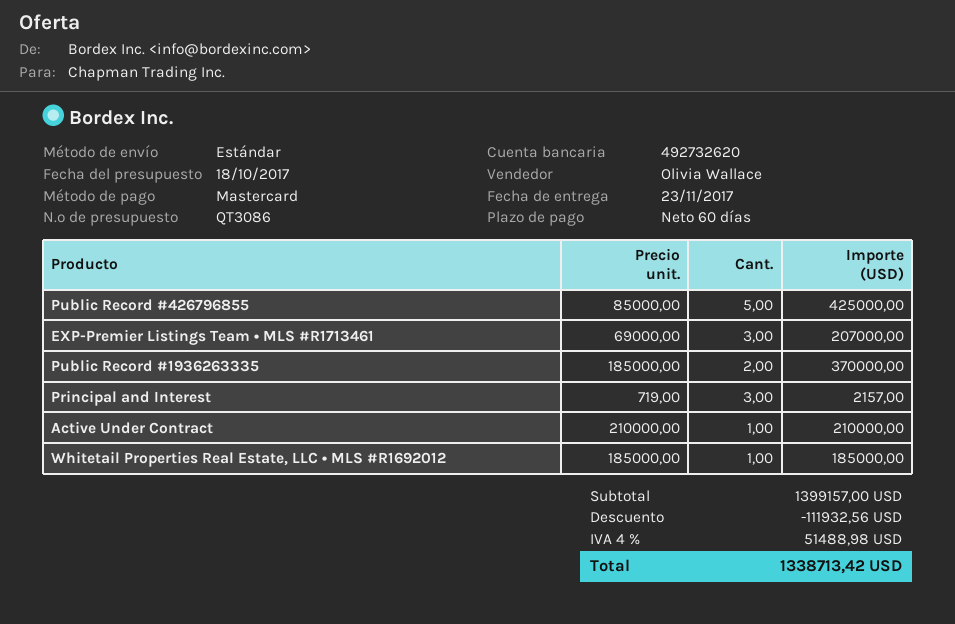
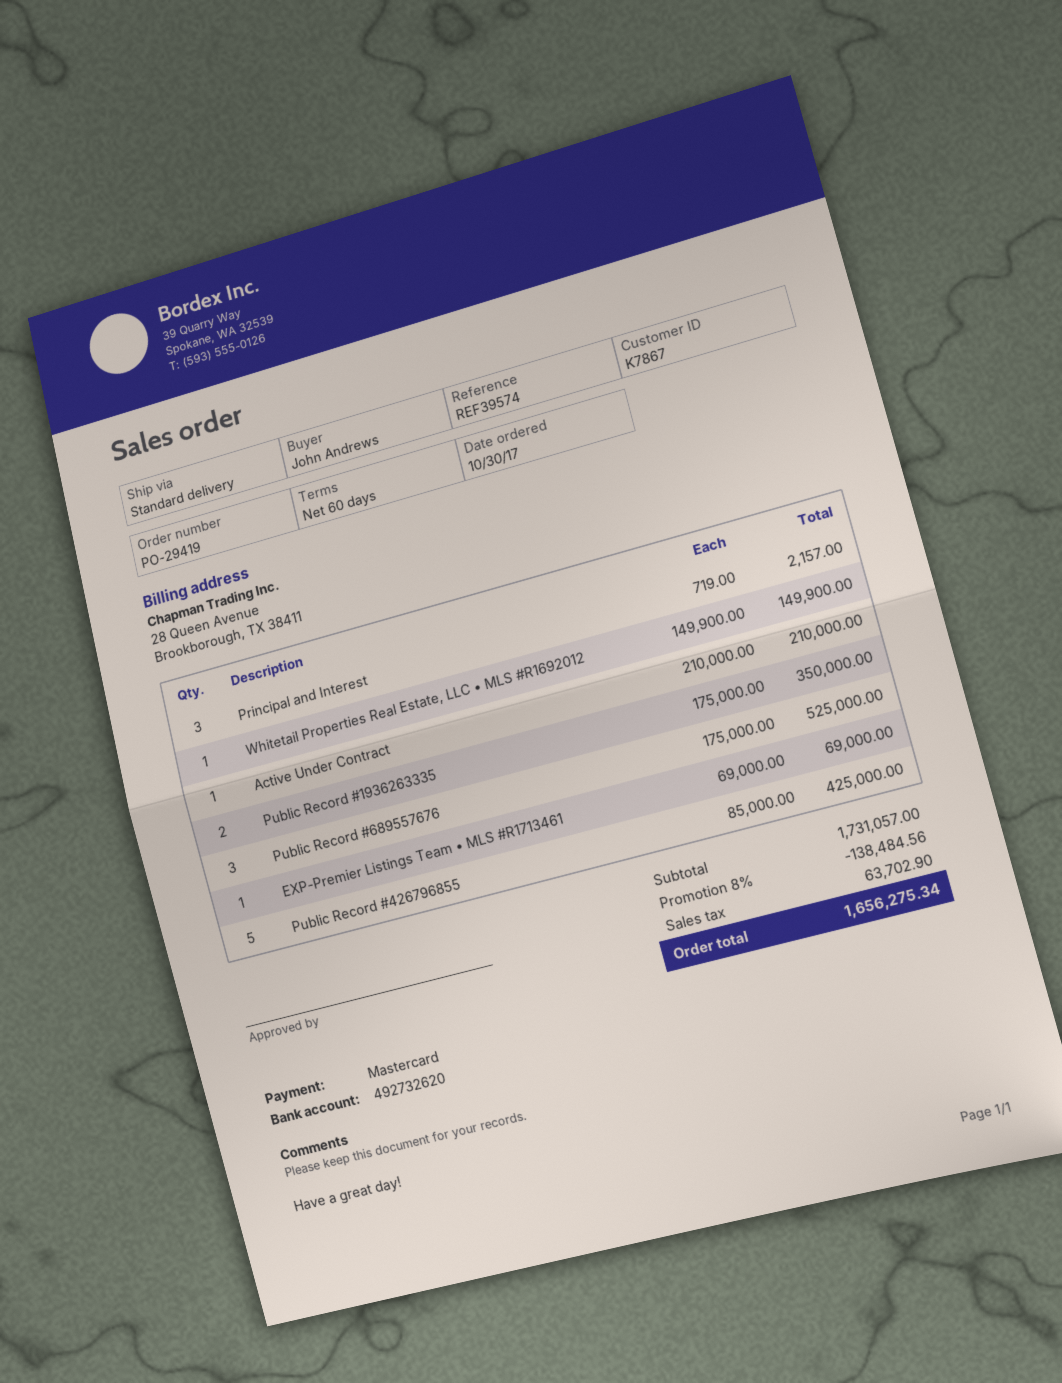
EXP-Premier Listings Team • MLS #R1713461: 3 x 69000.00 = 207000.00 -> 1 x 69000.00 = 69000.00
Public Record #1936263335: 2 x 185000.00 = 370000.00 -> 2 x 175000.00 = 350000.00
Whitetail Properties Real Estate, LLC • MLS #R1692012: 1 x 185000.00 = 185000.00 -> 1 x 149900.00 = 149900.00
Public Record #689557676: none -> 3 x 175000.00 = 525000.00
subtotal: 1399157.00 -> 1731057.00
discount: 111932.56 -> 138484.56
tax: 51488.98 -> 63702.90
total: 1338713.42 -> 1656275.34

